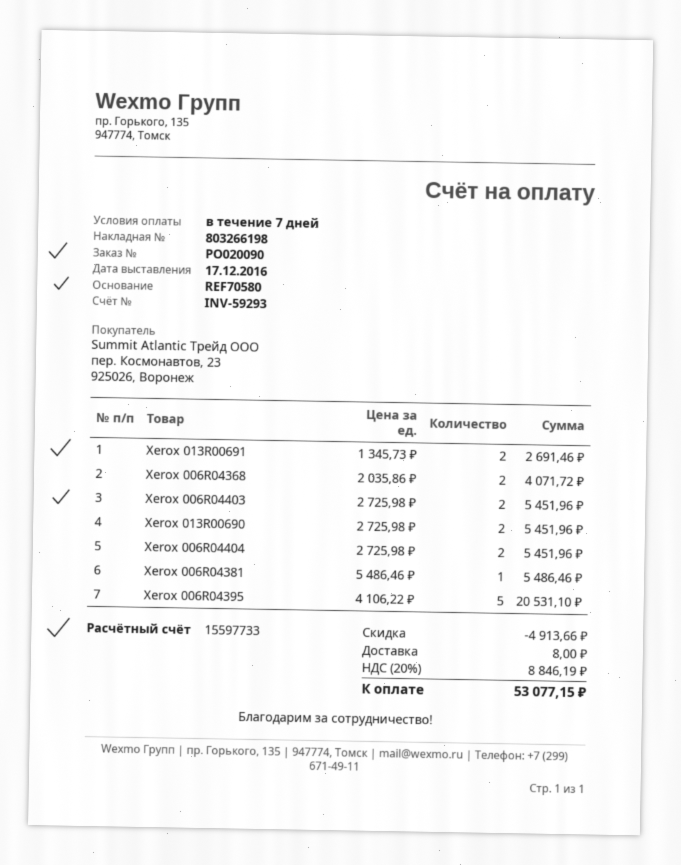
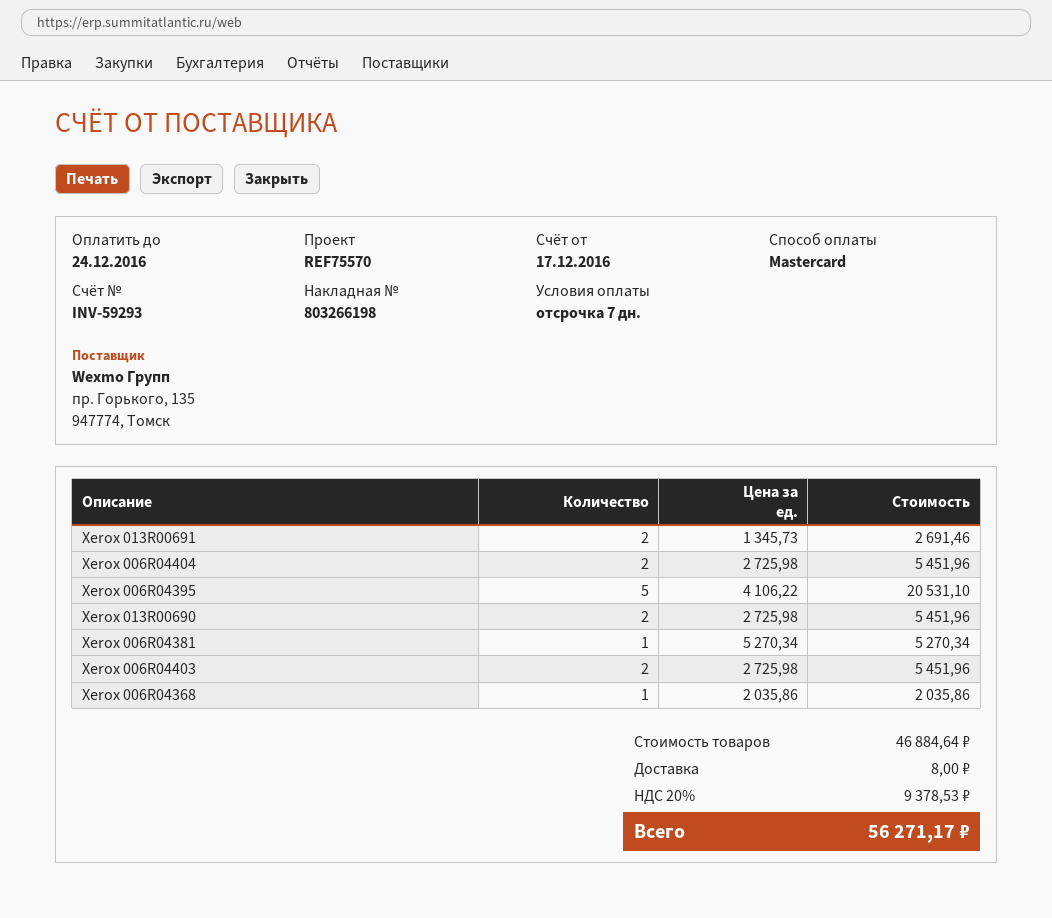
reference: REF70580 -> REF75570
Xerox 006R04368: 2 x 2035.86 = 4071.72 -> 1 x 2035.86 = 2035.86
Xerox 006R04381: 1 x 5486.46 = 5486.46 -> 1 x 5270.34 = 5270.34
discount: 4913.66 -> none
tax: 20% = 8846.19 -> 20% = 9378.53
total: 53077.15 -> 56271.17

